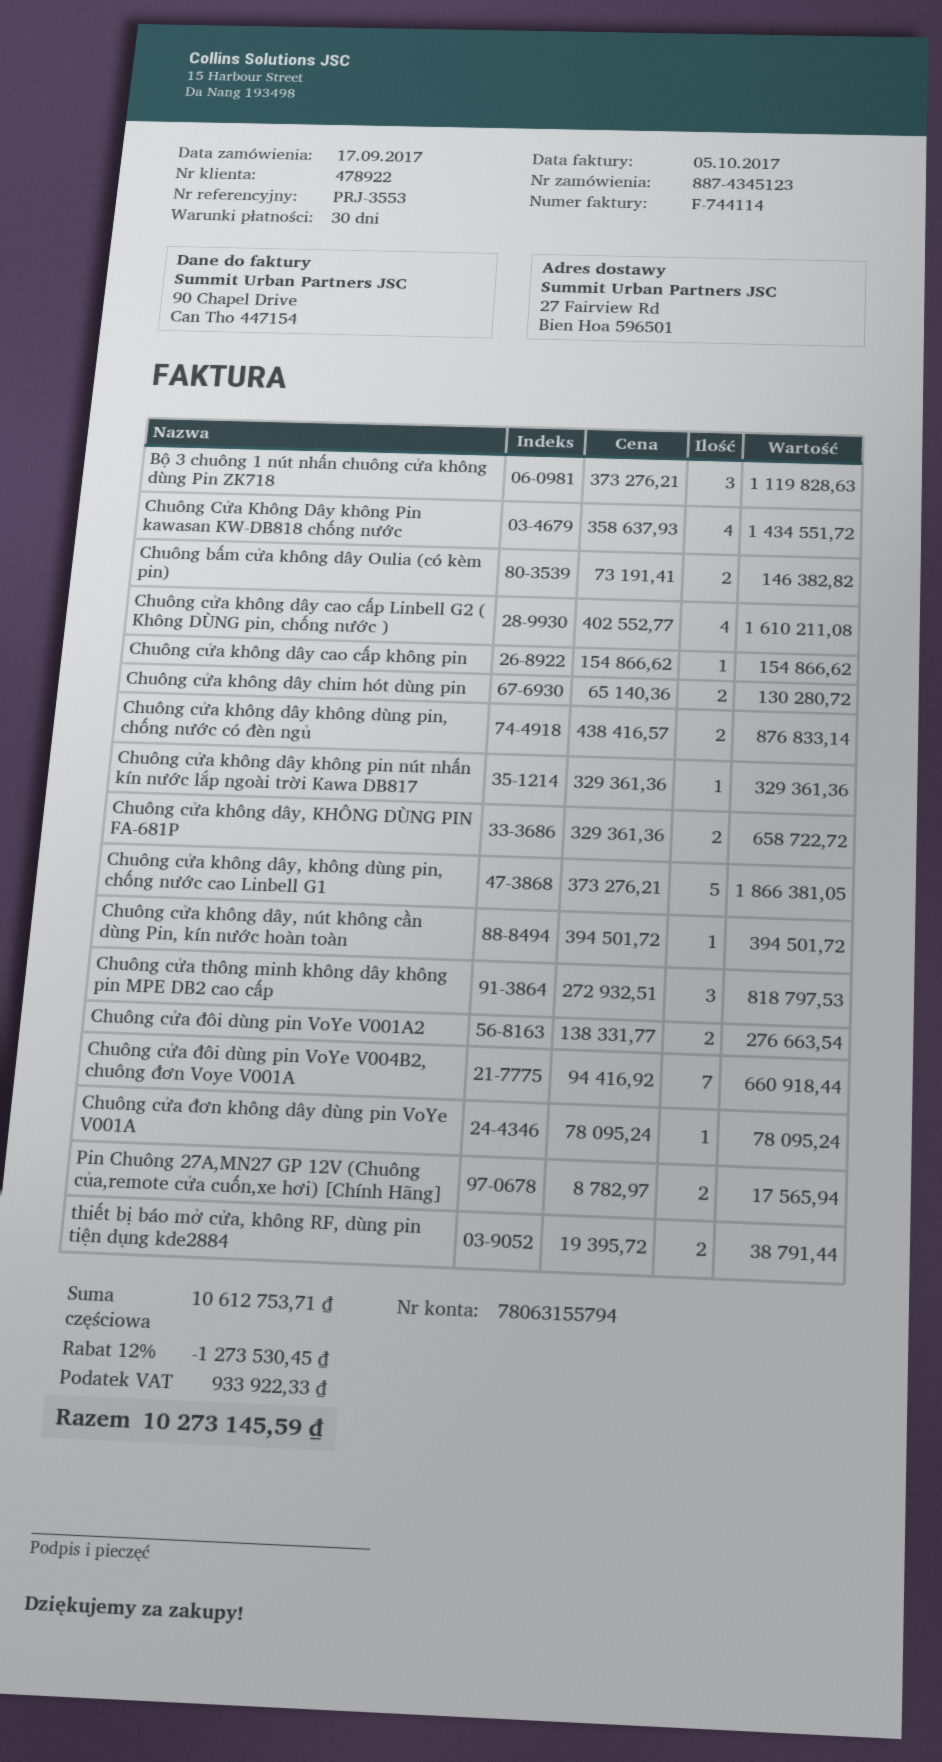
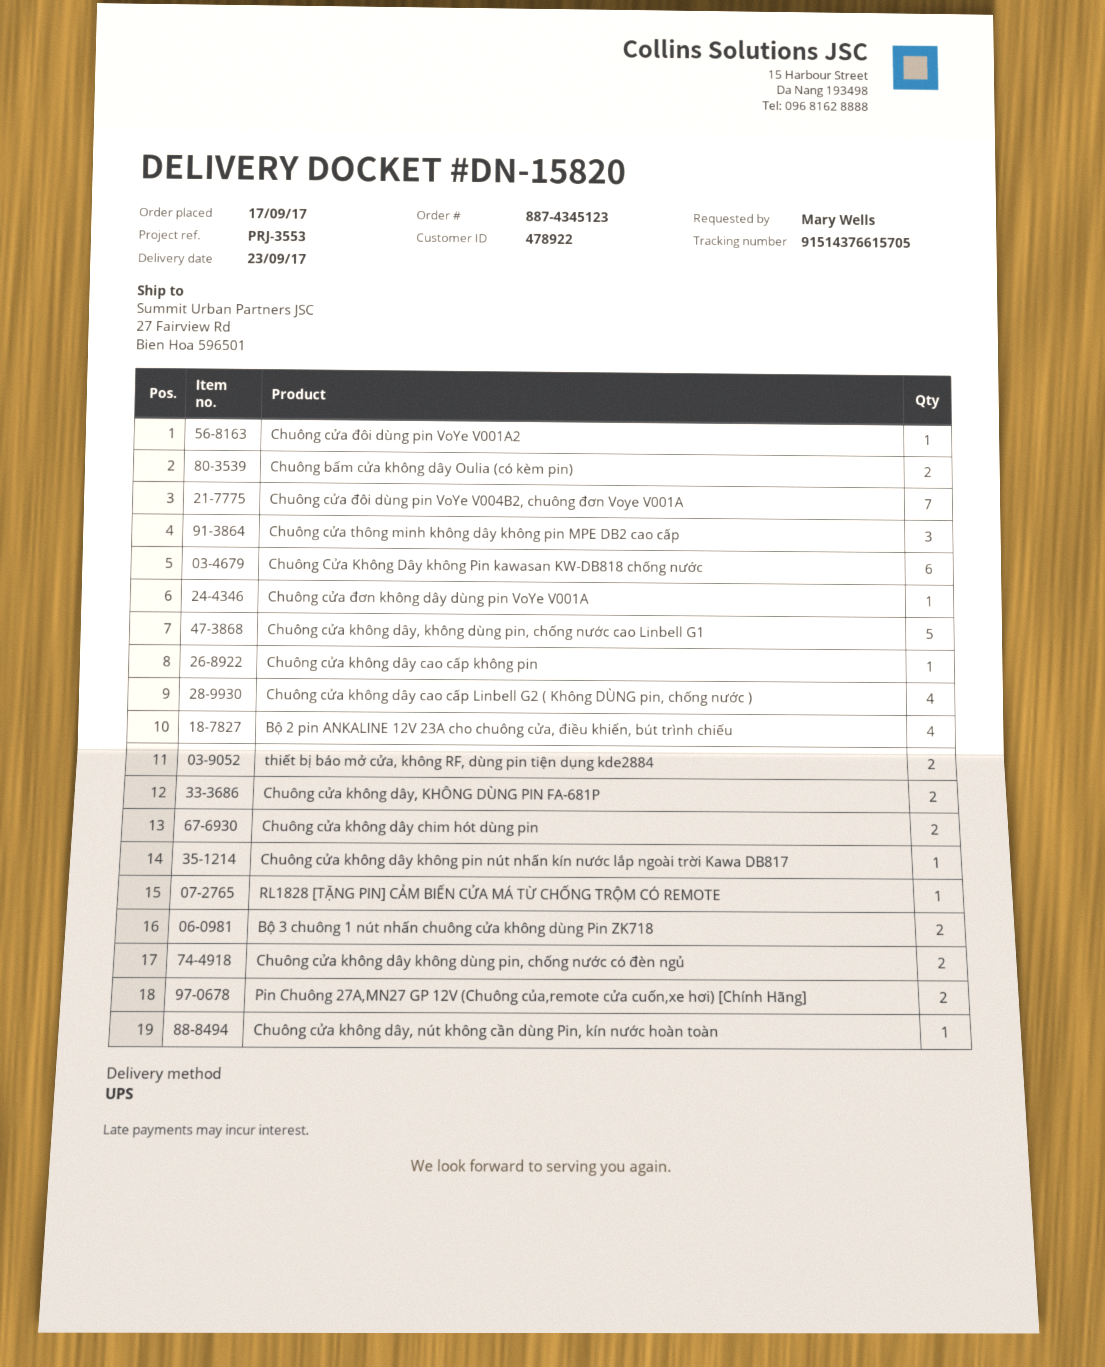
Bộ 3 chuông 1 nút nhấn chuông cửa không dùng Pin ZK718: 3 -> 2
Chuông Cửa Không Dây không Pin kawasan KW-DB818 chống nước: 4 -> 6
Chuông cửa đôi dùng pin VoYe V001A2: 2 -> 1
Bộ 2 pin ANKALINE 12V 23A cho chuông cửa, điều khiển, bút trình chiếu: none -> 4
RL1828 [TẶNG PIN] CẢM BIẾN CỬA MÁ TỪ CHỐNG TRỘM CÓ REMOTE: none -> 1

